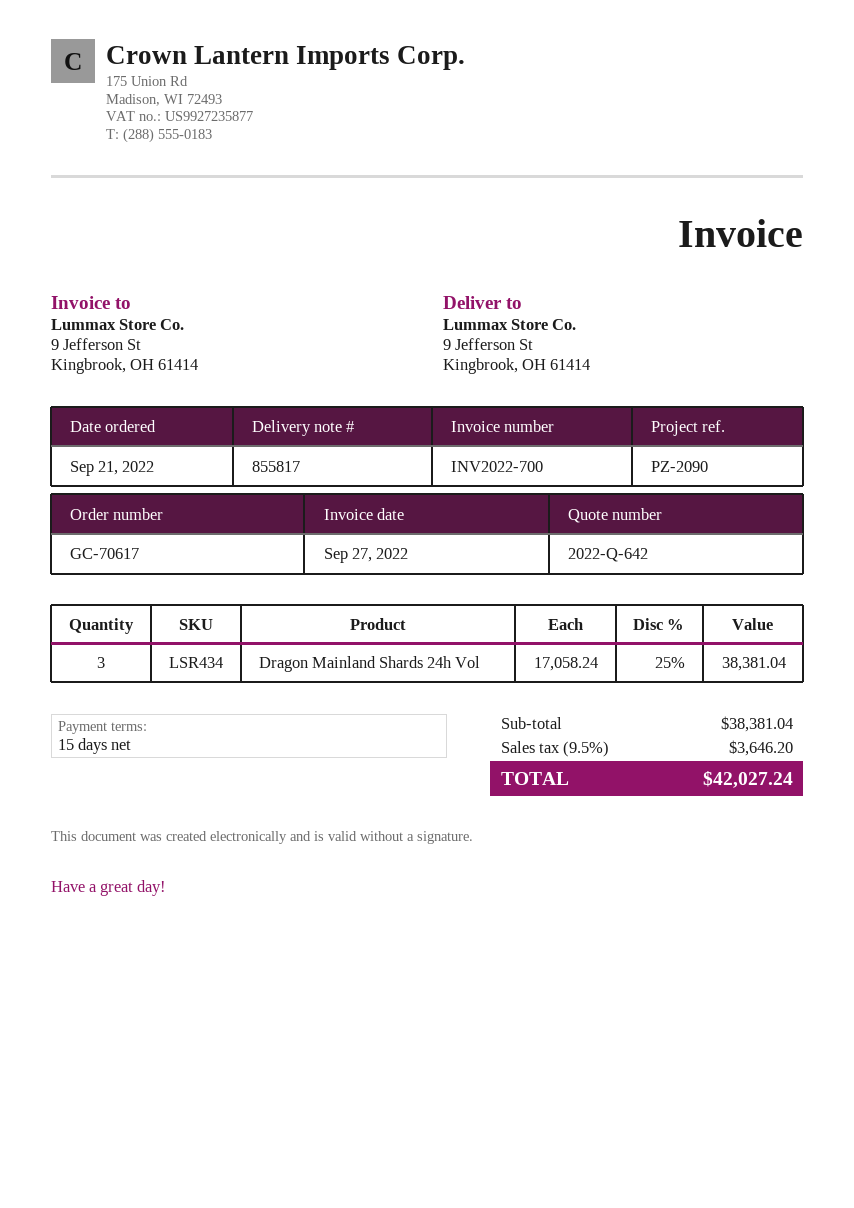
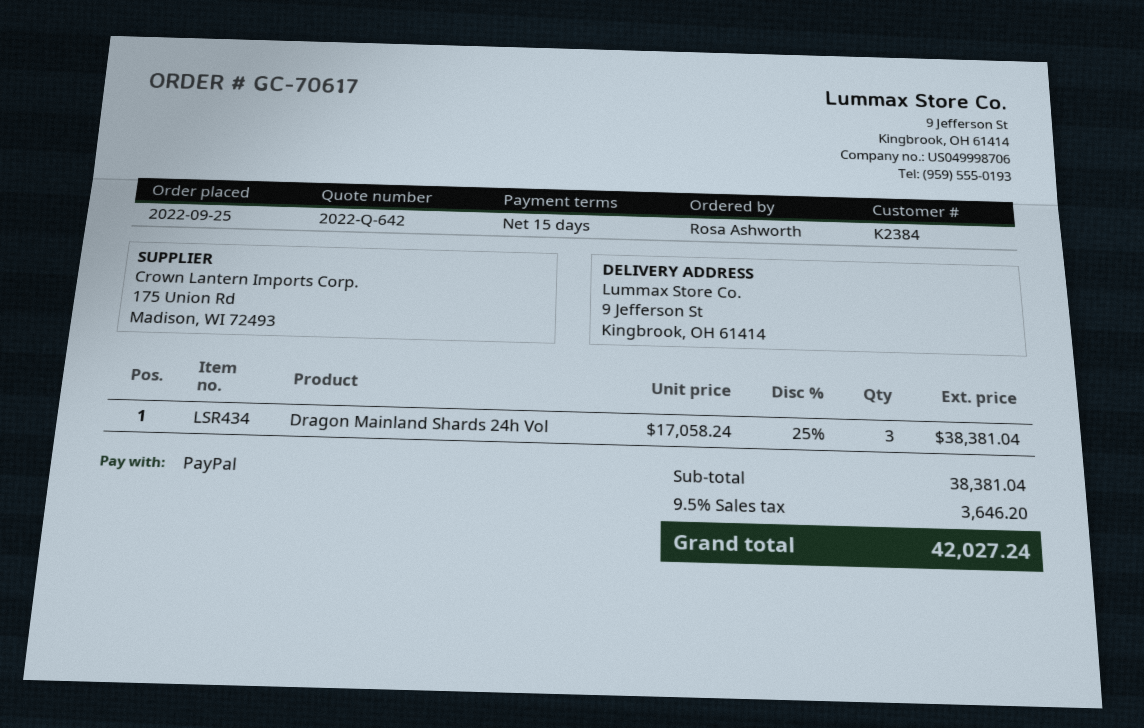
order date: 2022-09-21 -> 2022-09-25

